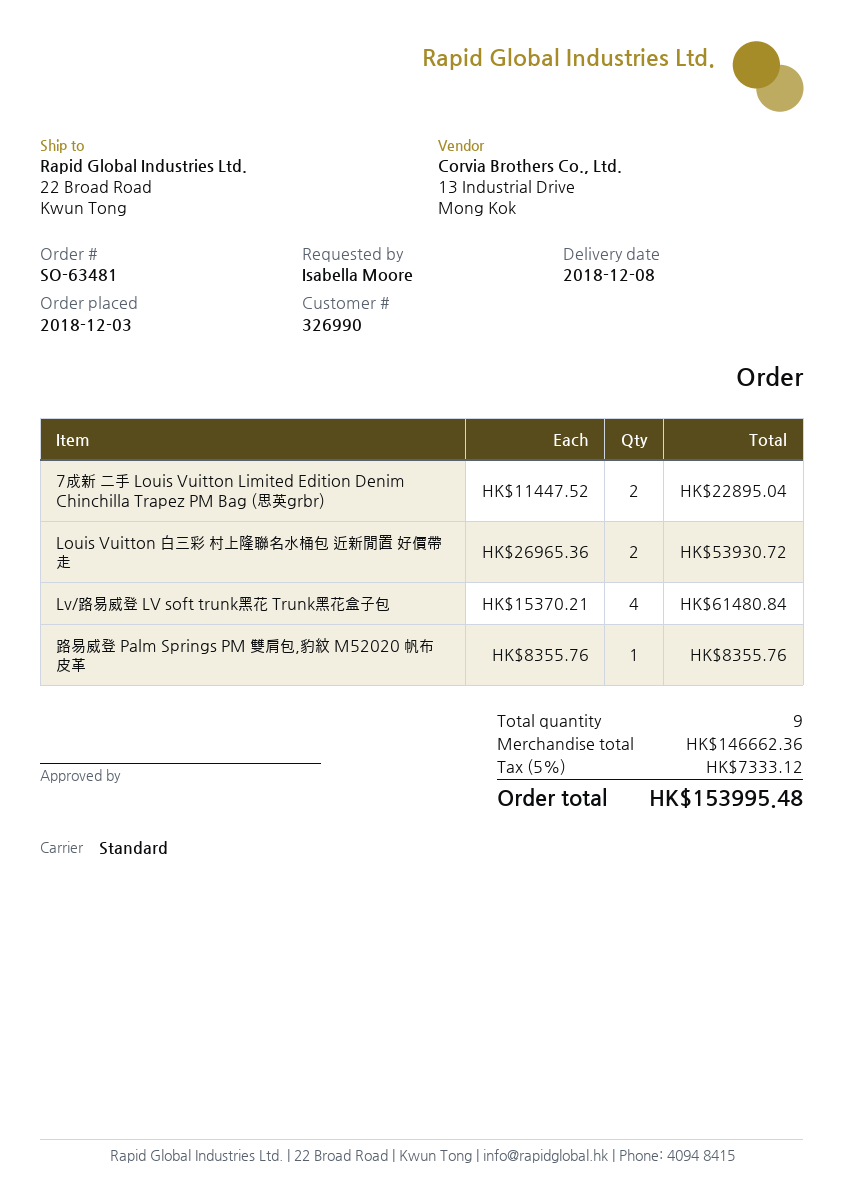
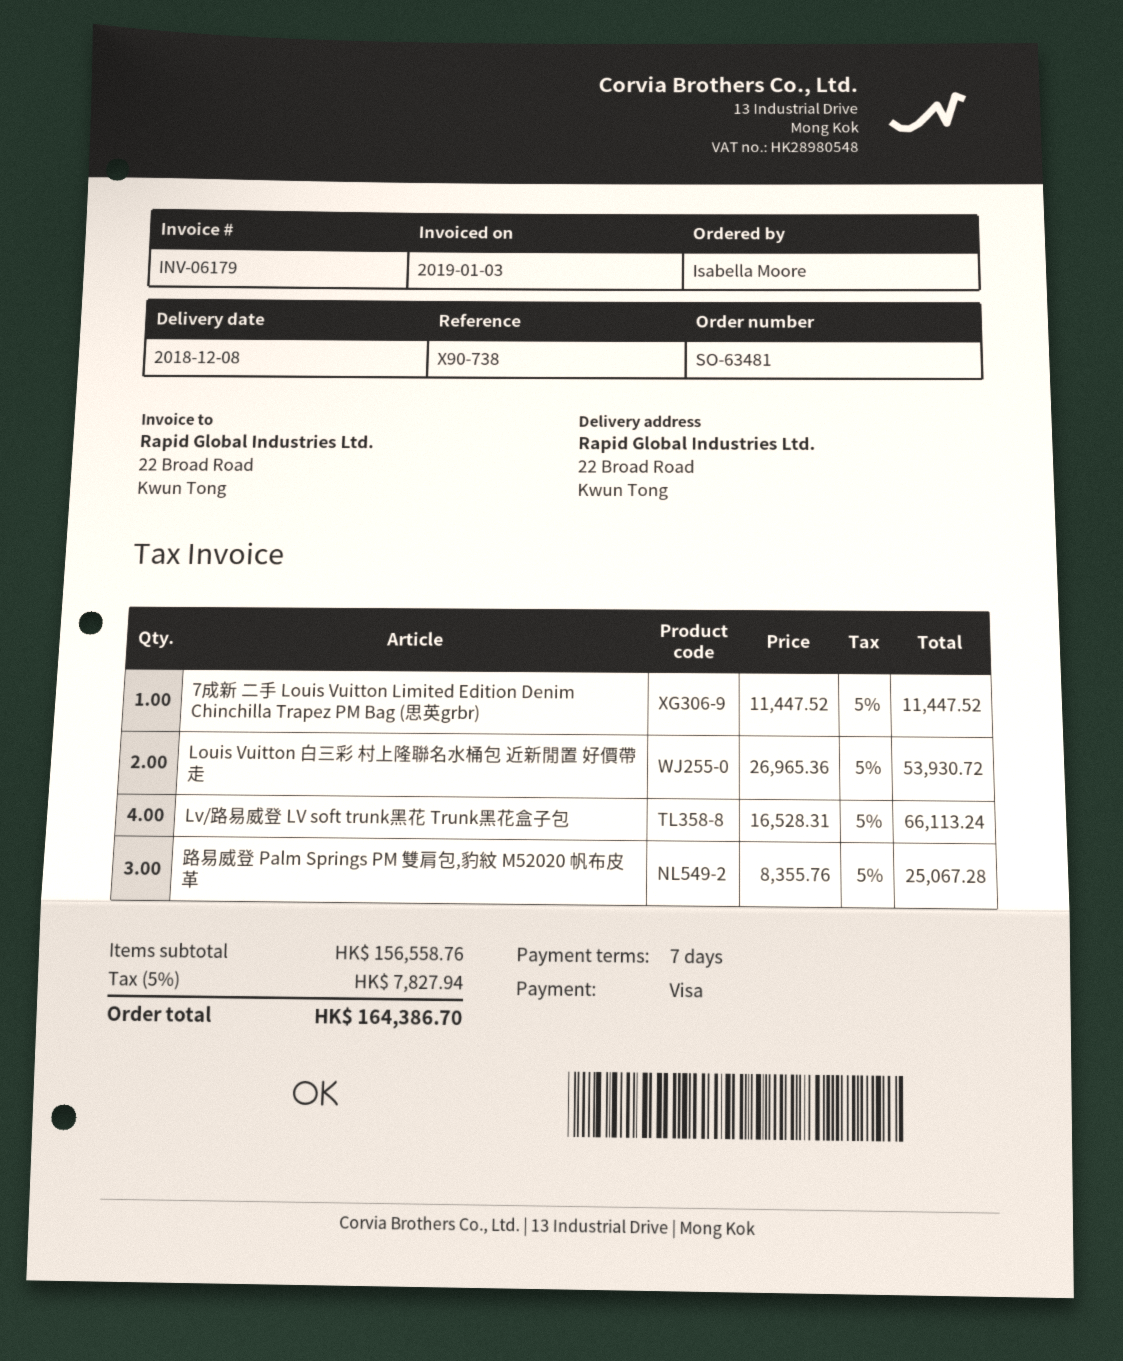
7成新 二手 Louis Vuitton Limited Edition Denim Chinchilla Trapez PM Bag (思英grbr): 2 x 11447.52 = 22895.04 -> 1 x 11447.52 = 11447.52
Lv/路易威登 LV soft trunk黑花 Trunk黑花盒子包: 4 x 15370.21 = 61480.84 -> 4 x 16528.31 = 66113.24
路易威登 Palm Springs PM 雙肩包,豹紋 M52020 帆布皮革: 1 x 8355.76 = 8355.76 -> 3 x 8355.76 = 25067.28
subtotal: 146662.36 -> 156558.76
tax: 5% = 7333.12 -> 5% = 7827.94
total: 153995.48 -> 164386.70

